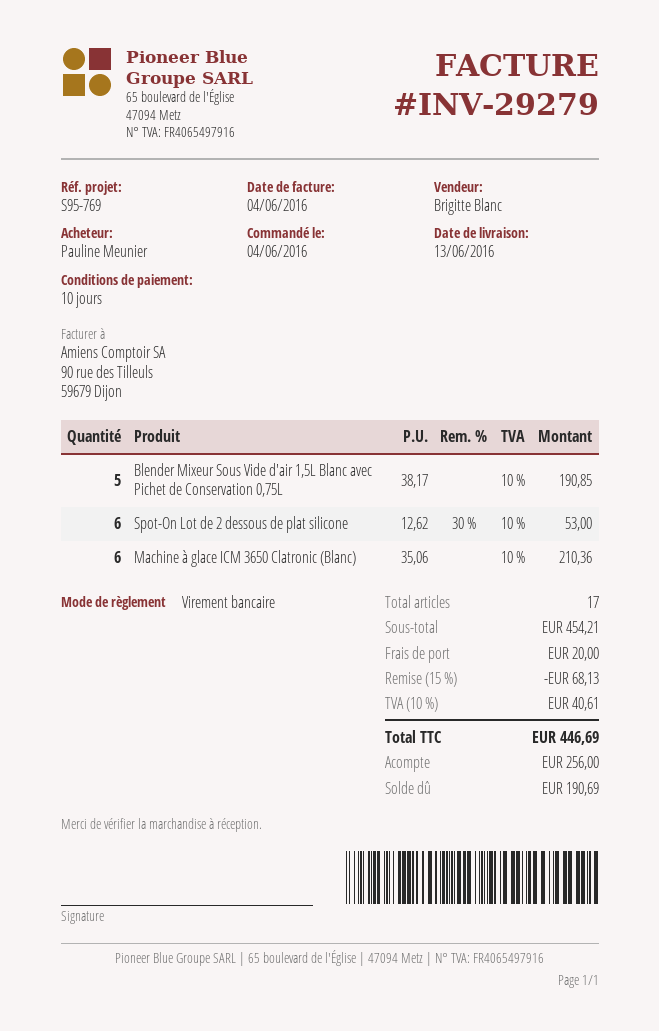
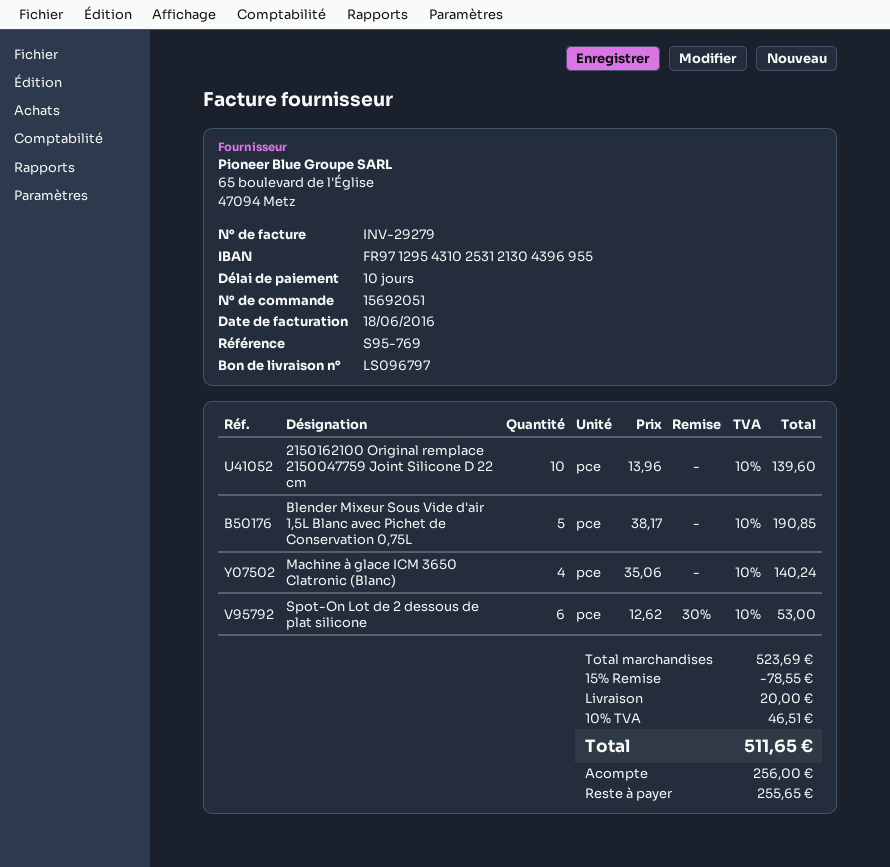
invoice date: 2016-06-04 -> 2016-06-18
Machine à glace ICM 3650 Clatronic (Blanc): 6 x 35.06 = 210.36 -> 4 x 35.06 = 140.24
2150162100 Original remplace 2150047759 Joint Silicone D 22 cm: none -> 10 x 13.96 = 139.60
subtotal: 454.21 -> 523.69
discount: 15% = 68.13 -> 15% = 78.55
tax: 10% = 40.61 -> 10% = 46.51
total: 446.69 -> 511.65
balance: 190.69 -> 255.65

